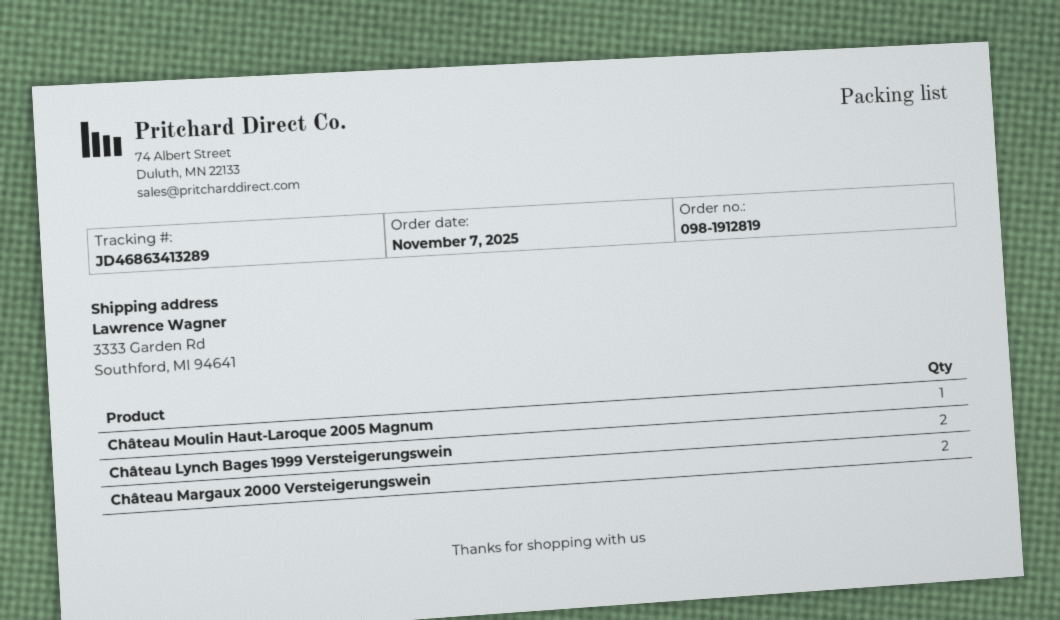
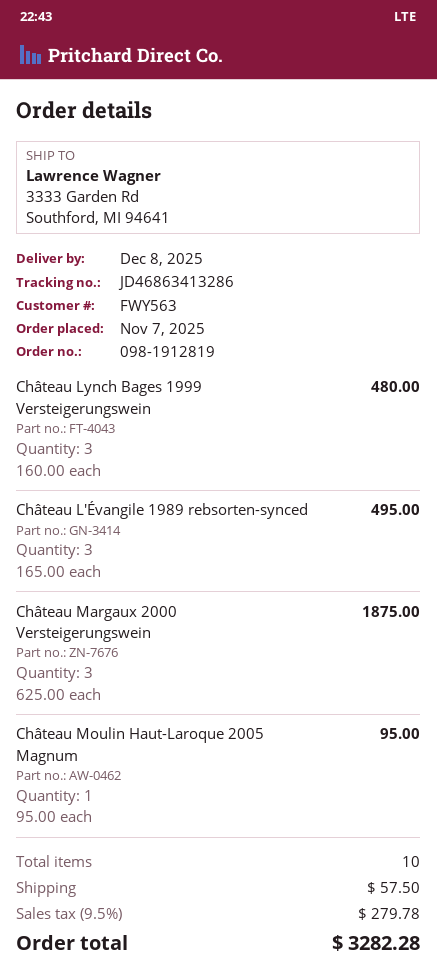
tracking number: JD46863413289 -> JD46863413286
Château Lynch Bages 1999 Versteigerungswein: 2 -> 3
Château Margaux 2000 Versteigerungswein: 2 -> 3
Château L'Évangile 1989 rebsorten-synced: none -> 3

